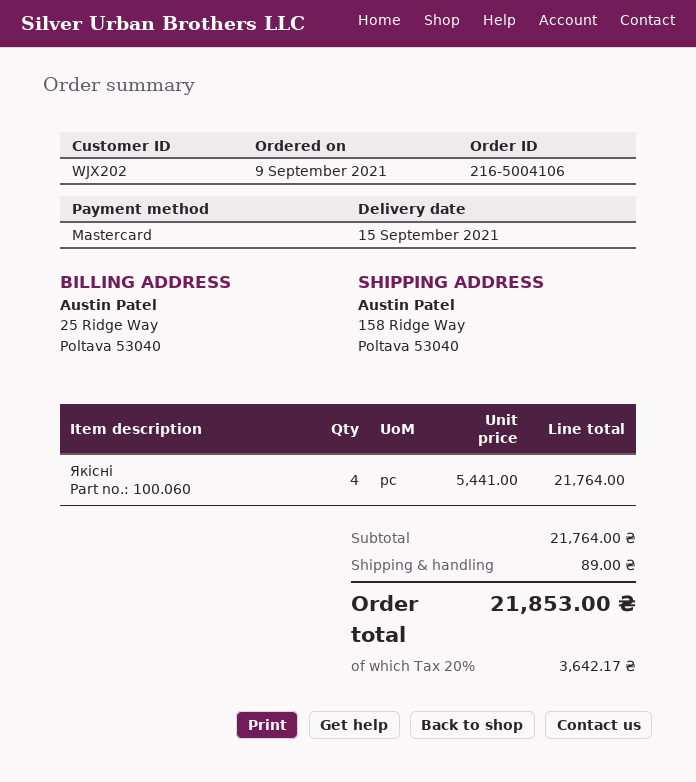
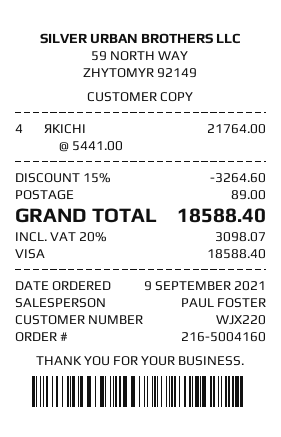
order number: 216-5004106 -> 216-5004160
customer number: WJX202 -> WJX220
payment method: Mastercard -> Visa
discount: none -> 15% = 3264.60
tax: 20% = 3642.17 -> 20% = 3098.07
total: 21853.00 -> 18588.40

